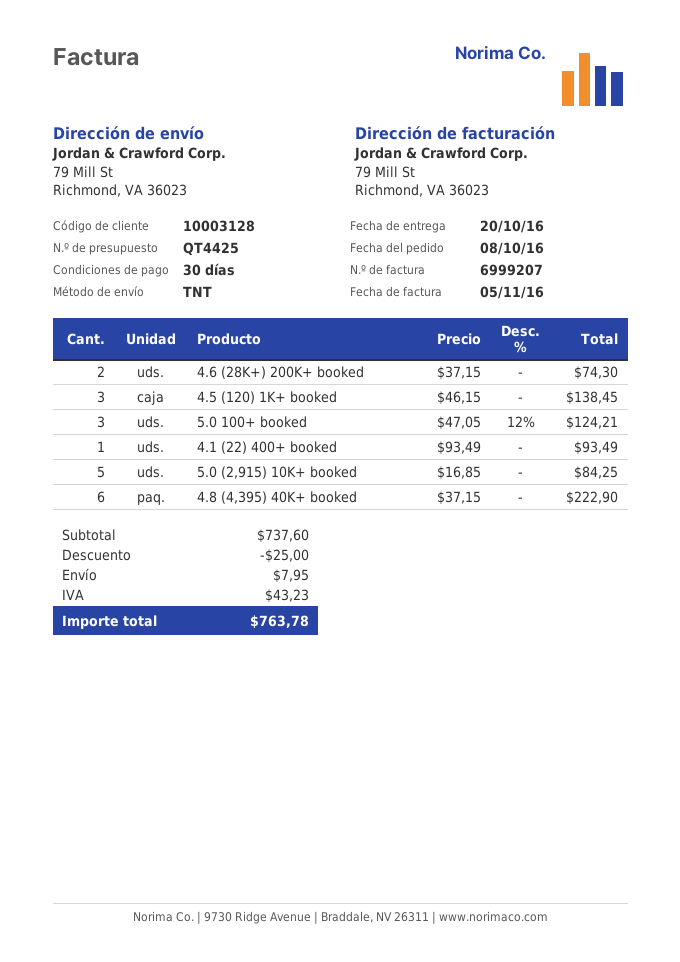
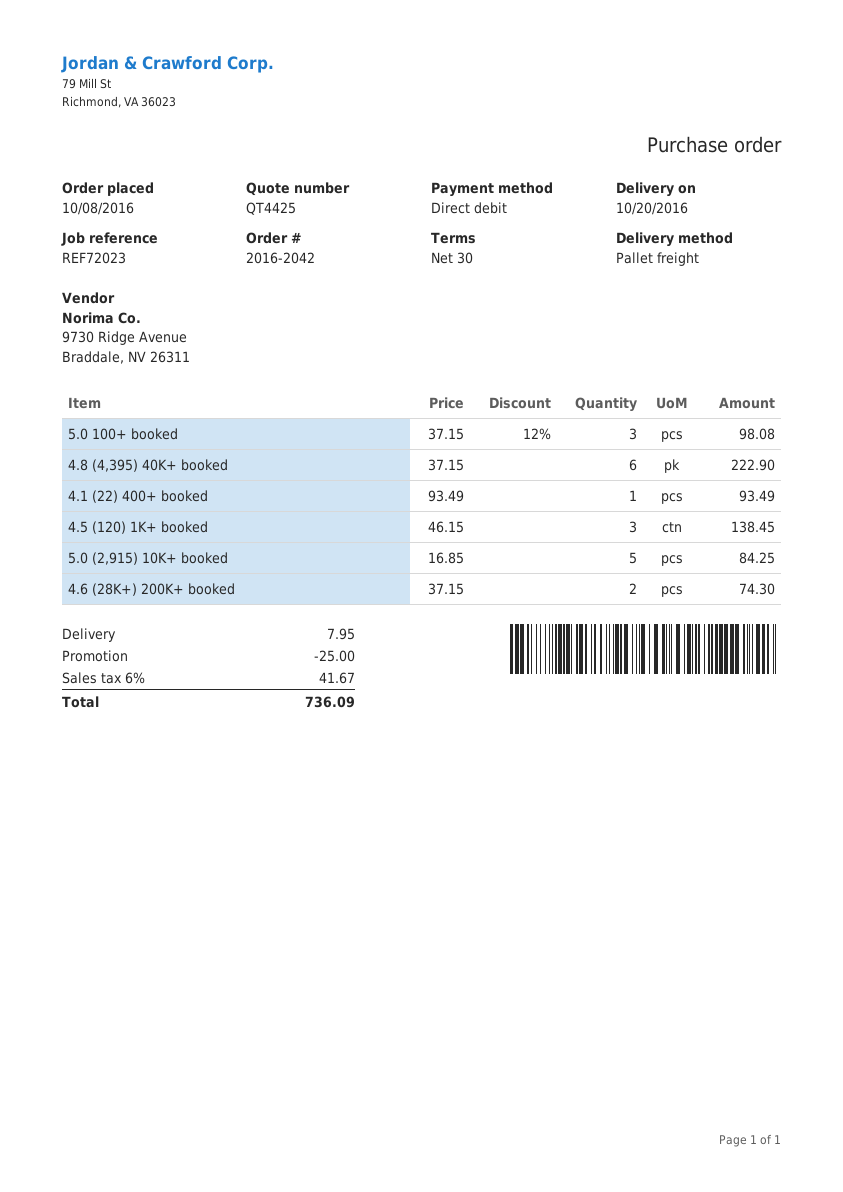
shipping method: TNT -> pallet freight
5.0 100+ booked: 3 x 47.05 - 12% = 124.21 -> 3 x 37.15 - 12% = 98.08
tax: 43.23 -> 41.67
total: 763.78 -> 736.09

